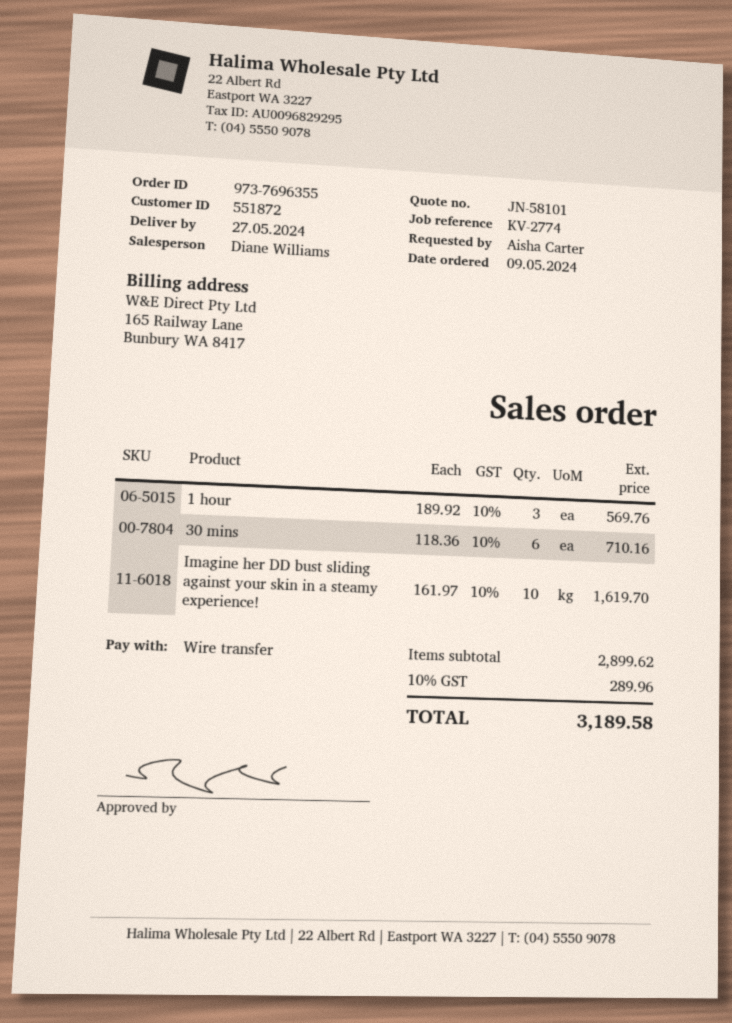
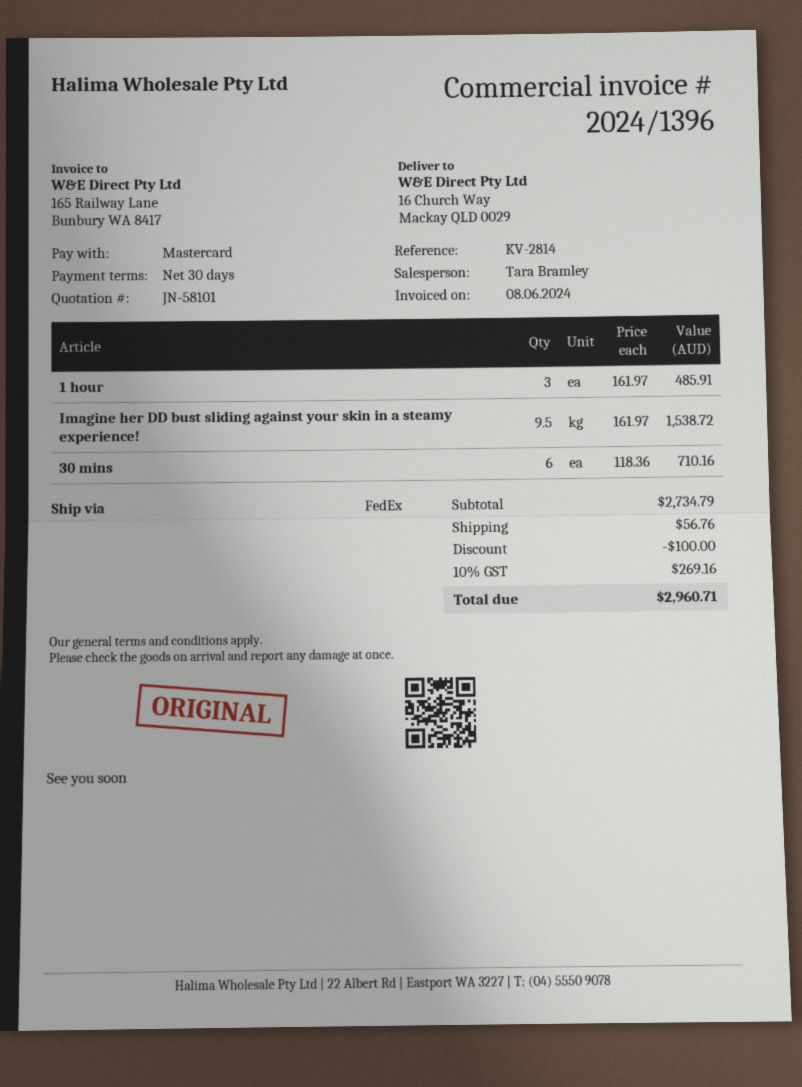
reference: KV-2774 -> KV-2814
sales rep: Diane Williams -> Tara Bramley
payment method: bank transfer -> Mastercard
1 hour: 3 x 189.92 = 569.76 -> 3 x 161.97 = 485.91
Imagine her DD bust sliding against your skin in a steamy experience!: 10 x 161.97 = 1619.70 -> 9.5 x 161.97 = 1538.72
subtotal: 2899.62 -> 2734.79
discount: none -> 100.00
shipping: none -> 56.76
tax: 10% = 289.96 -> 10% = 269.16
total: 3189.58 -> 2960.71

